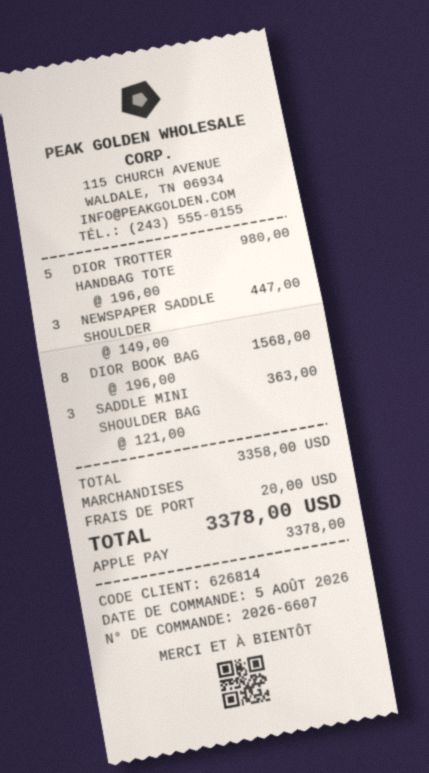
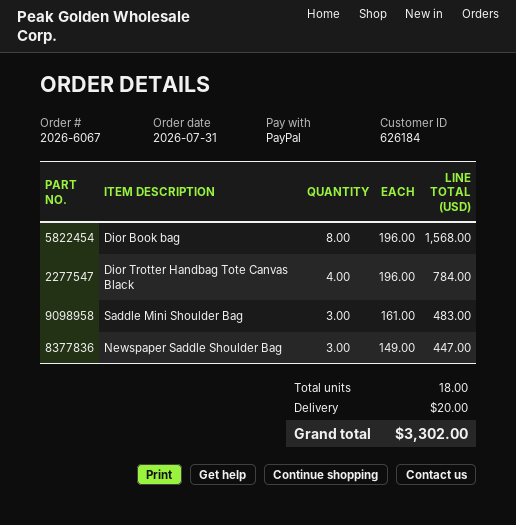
order number: 2026-6607 -> 2026-6067
order date: 2026-08-05 -> 2026-07-31
customer number: 626814 -> 626184
payment method: Apple Pay -> PayPal
DIOR TROTTER HANDBAG TOTE: 5 x 196.00 = 980.00 -> 4 x 196.00 = 784.00
SADDLE MINI SHOULDER BAG: 3 x 121.00 = 363.00 -> 3 x 161.00 = 483.00
total: 3378.00 -> 3302.00

